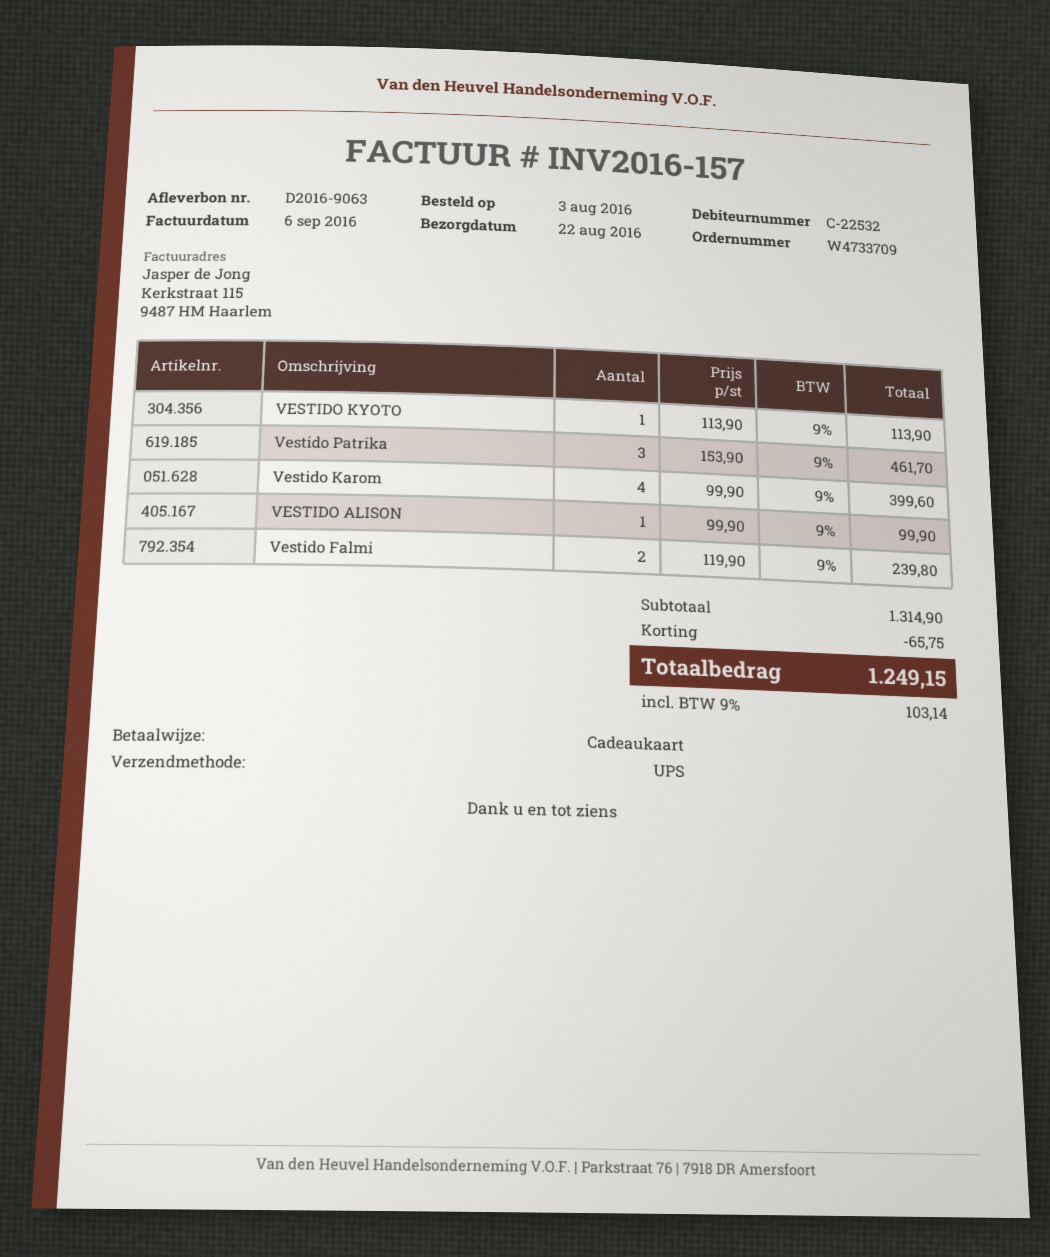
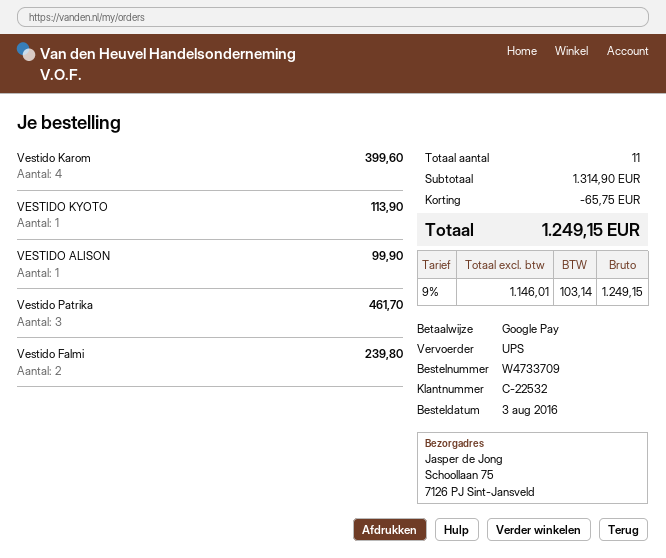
payment method: gift card -> Google Pay

